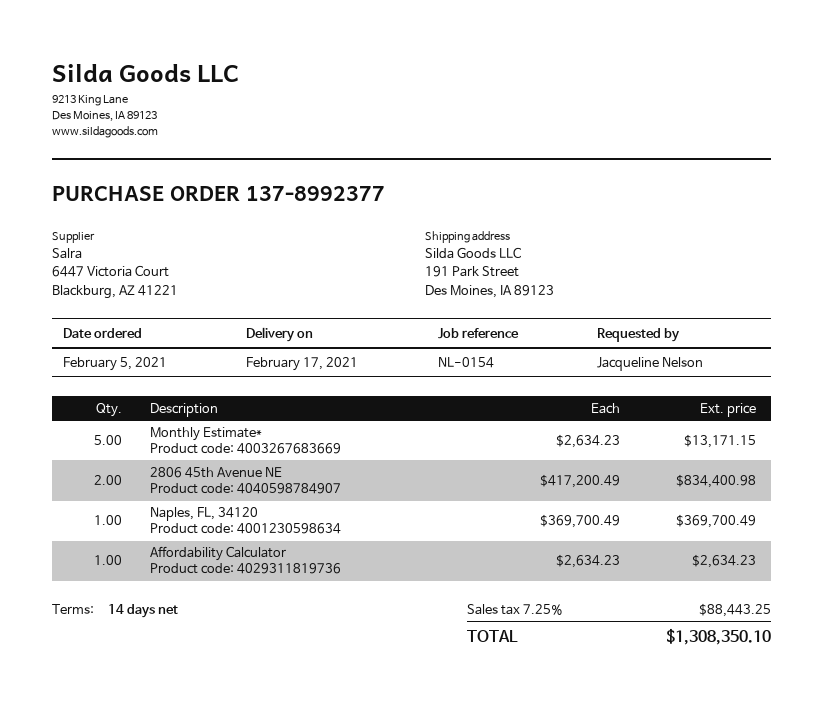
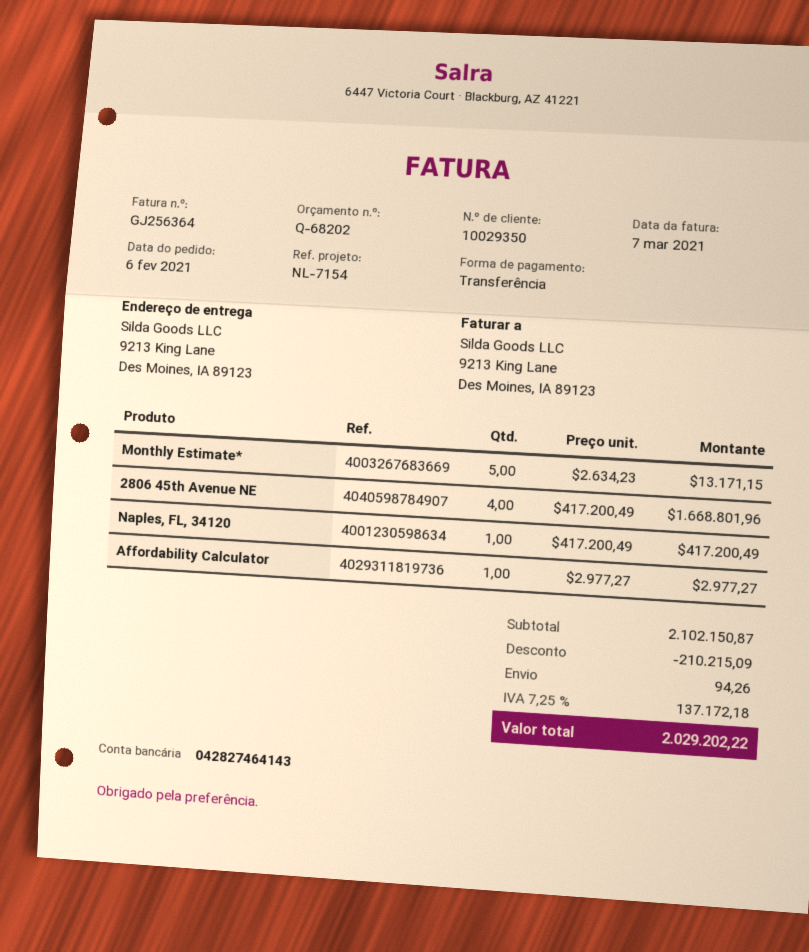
order date: 2021-02-05 -> 2021-02-06
reference: NL-0154 -> NL-7154
ship to: 191 Park Street, Des Moines, IA 89123 -> 9213 King Lane, Des Moines, IA 89123
2806 45th Avenue NE: 2 x 417200.49 = 834400.98 -> 4 x 417200.49 = 1668801.96
Naples, FL, 34120: 1 x 369700.49 = 369700.49 -> 1 x 417200.49 = 417200.49
Affordability Calculator: 1 x 2634.23 = 2634.23 -> 1 x 2977.27 = 2977.27
discount: none -> 210215.09
shipping: none -> 94.26
tax: 7.25% = 88443.25 -> 7.25% = 137172.18
total: 1308350.10 -> 2029202.22

